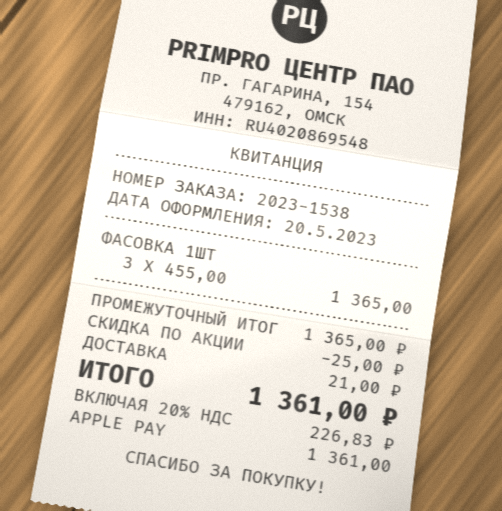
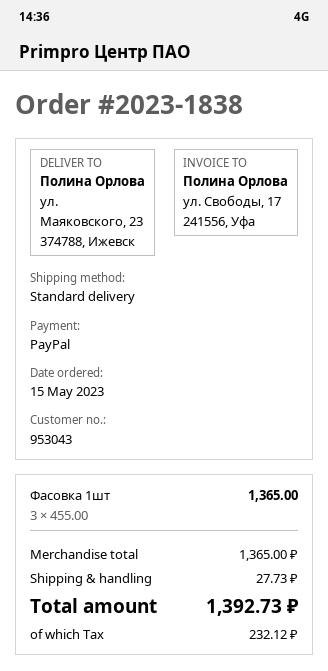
order number: 2023-1538 -> 2023-1838
order date: 2023-05-20 -> 2023-05-15
payment method: Apple Pay -> PayPal
discount: 25.00 -> none
shipping: 21.00 -> 27.73
tax: 226.83 -> 232.12
total: 1361.00 -> 1392.73

